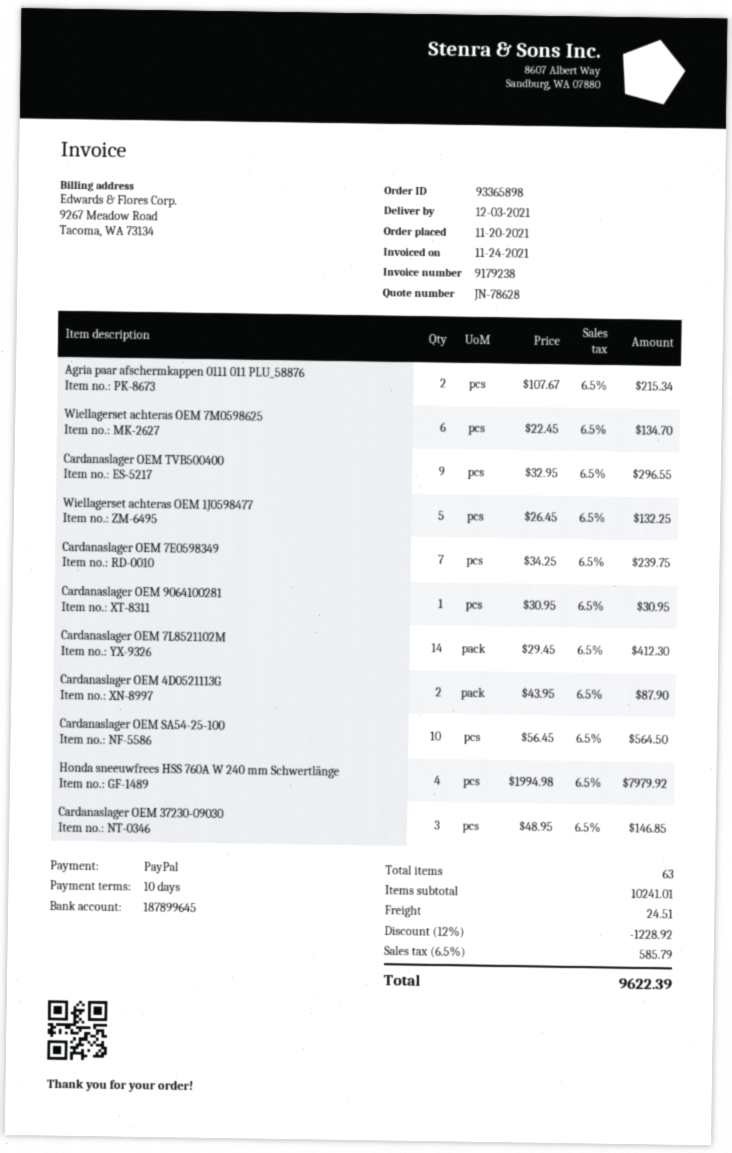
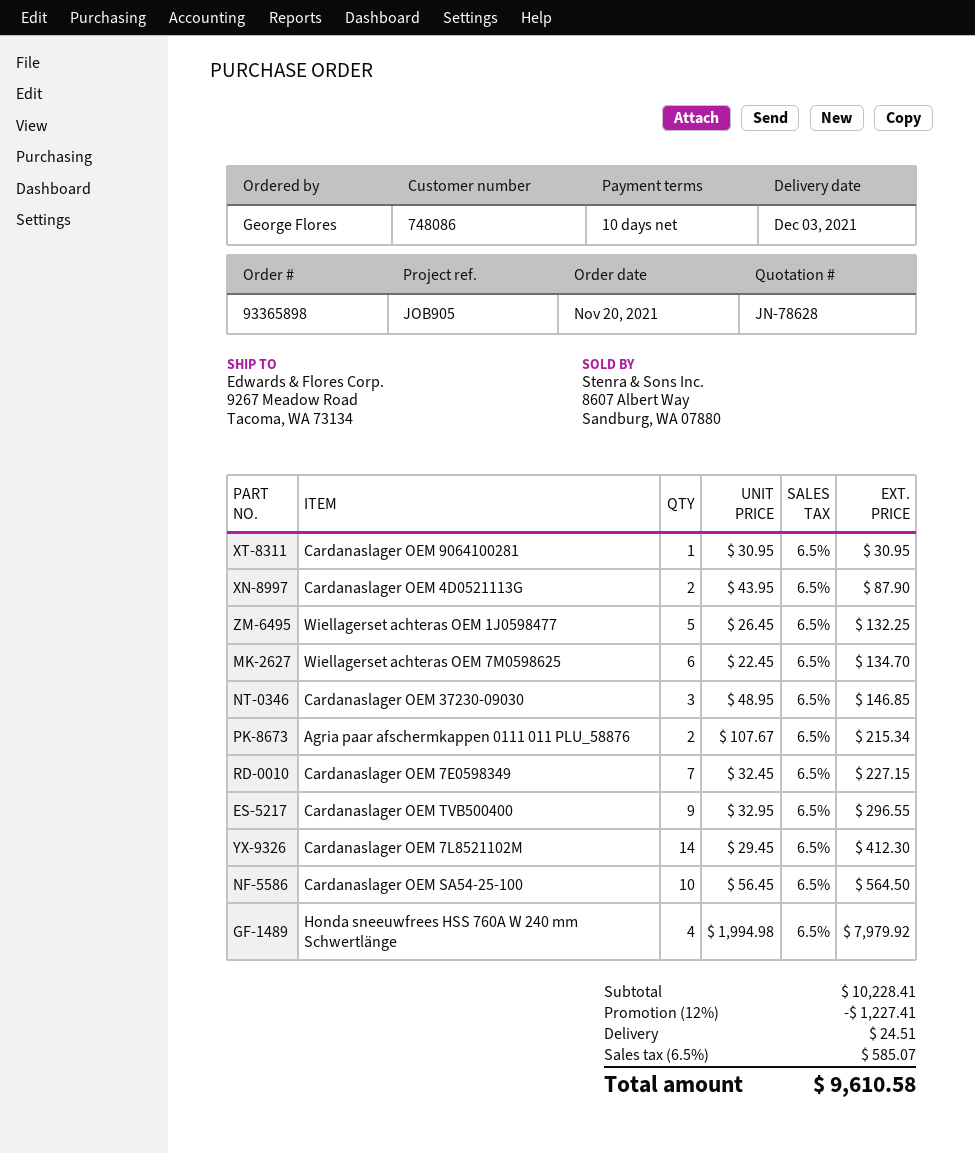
Cardanaslager OEM 7E0598349: 7 x 34.25 = 239.75 -> 7 x 32.45 = 227.15
subtotal: 10241.01 -> 10228.41
discount: 12% = 1228.92 -> 12% = 1227.41
tax: 6.5% = 585.79 -> 6.5% = 585.07
total: 9622.39 -> 9610.58

